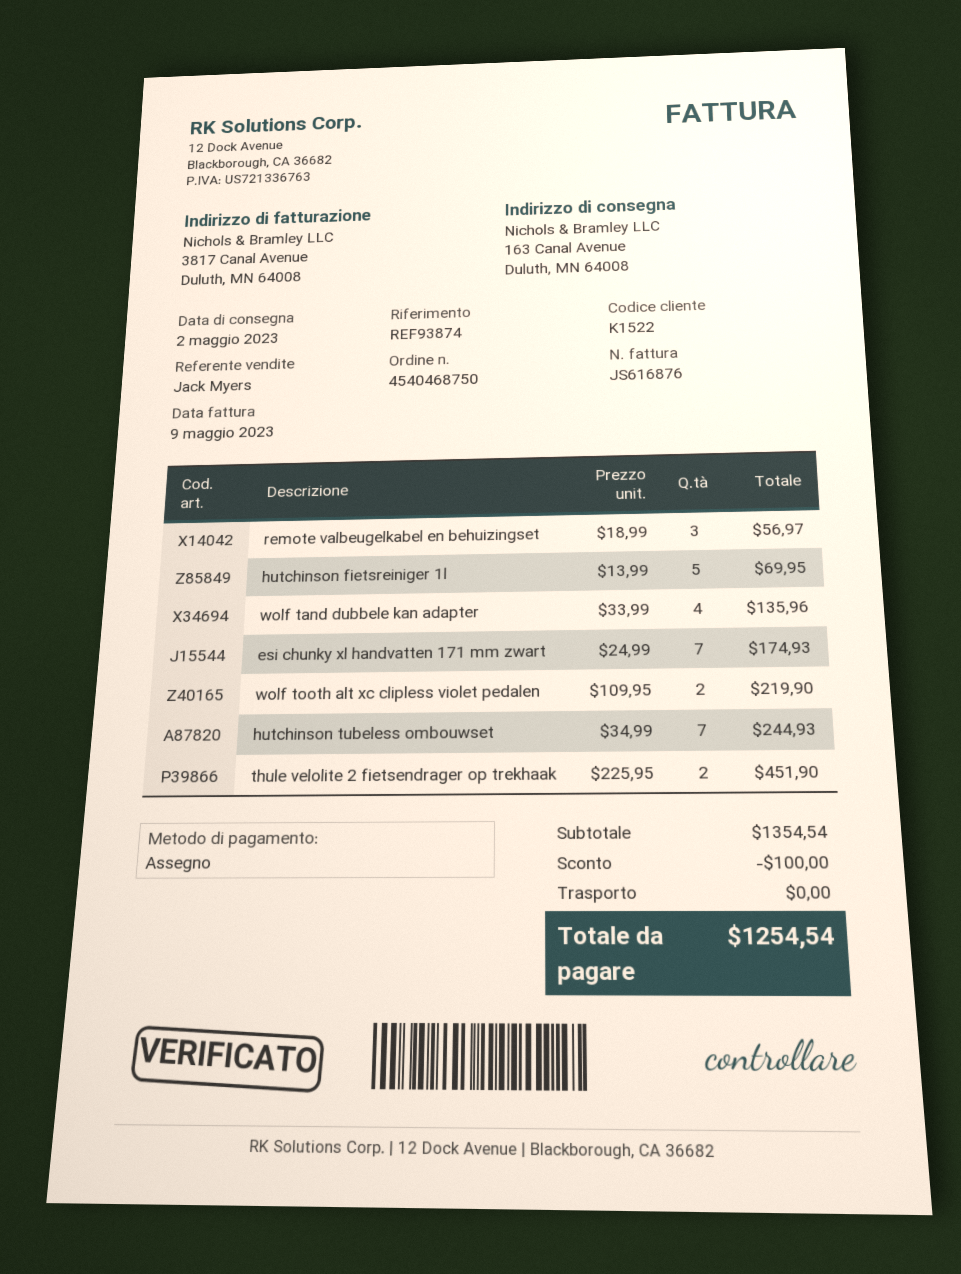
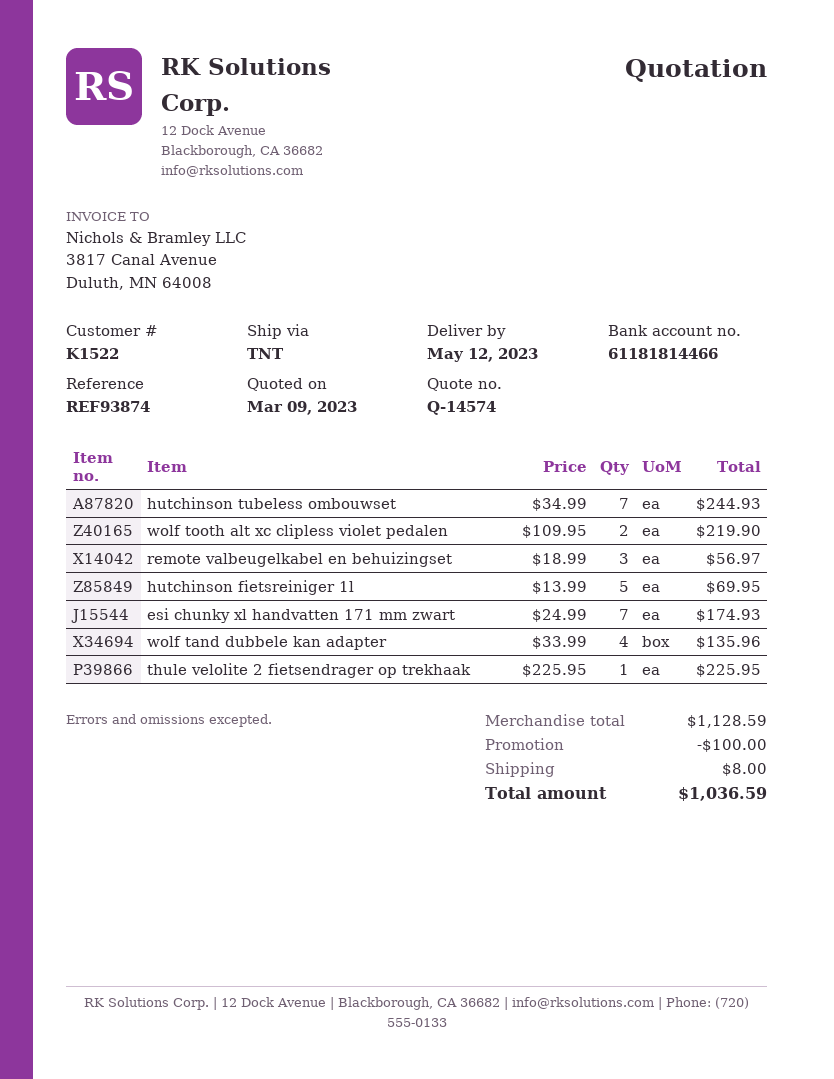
delivery date: 2023-05-02 -> 2023-05-12
thule velolite 2 fietsendrager op trekhaak: 2 x 225.95 = 451.90 -> 1 x 225.95 = 225.95
subtotal: 1354.54 -> 1128.59
shipping: 0.00 -> 8.00
total: 1254.54 -> 1036.59

